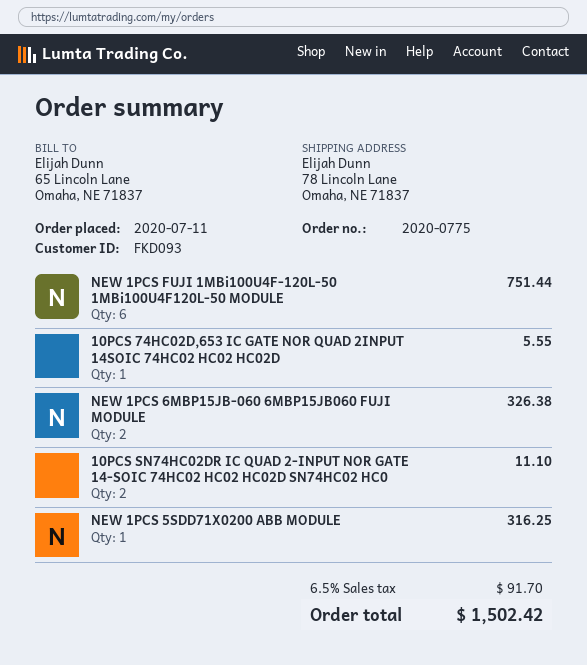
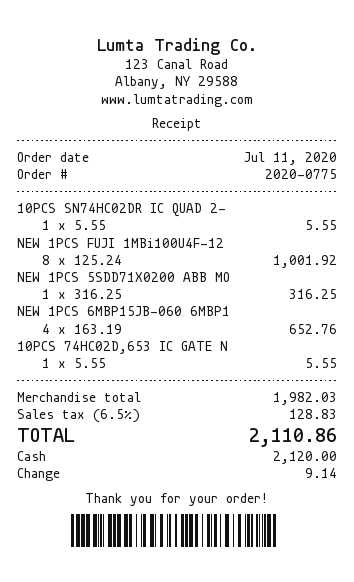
NEW 1PCS FUJI 1MBi100U4F-120L-50 1MBi100U4F120L-50 MODULE: 6 for 751.44 -> 8 for 1001.92
NEW 1PCS 6MBP15JB-060 6MBP15JB060 FUJI MODULE: 2 for 326.38 -> 4 for 652.76
10PCS SN74HC02DR IC QUAD 2-INPUT NOR GATE 14-SOIC 74HC02 HC02 HC02D SN74HC02 HC0: 2 for 11.10 -> 1 for 5.55
tax: 6.5% = 91.70 -> 6.5% = 128.83
total: 1502.42 -> 2110.86

